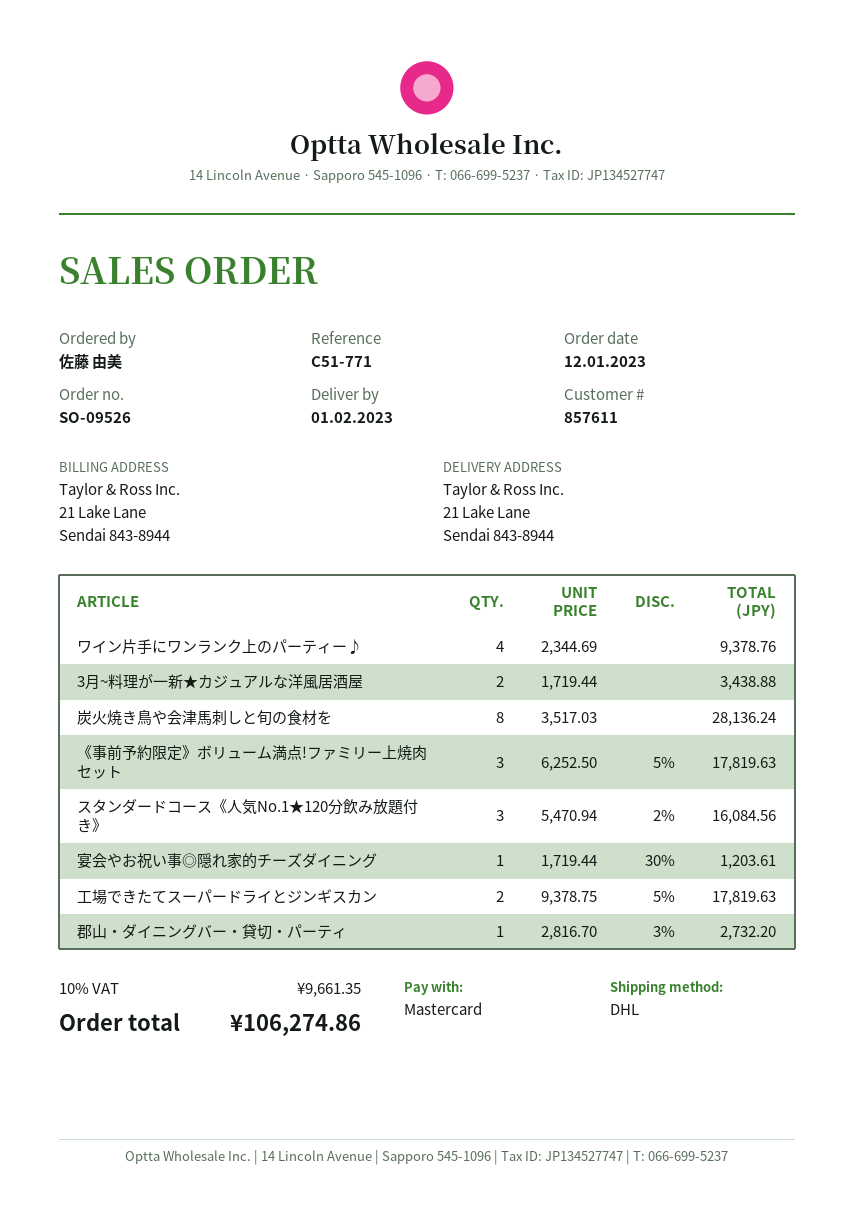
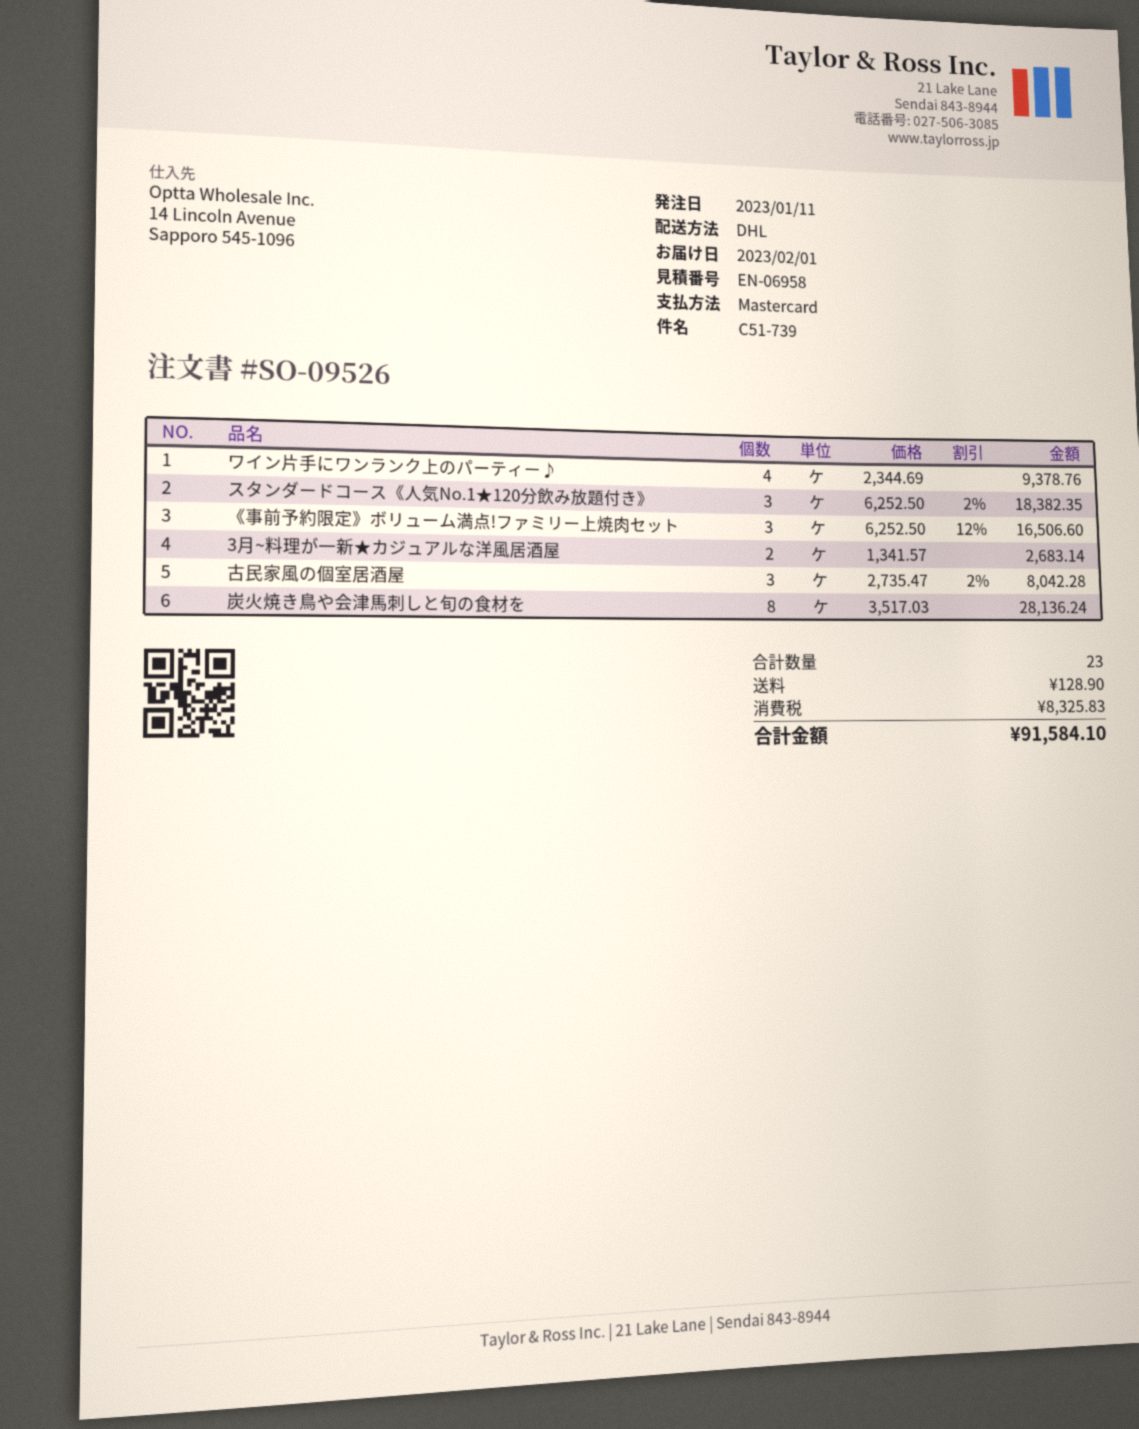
order date: 2023-01-12 -> 2023-01-11
reference: C51-771 -> C51-739
3月~料理が一新★カジュアルな洋風居酒屋: 2 x 1719.44 = 3438.88 -> 2 x 1341.57 = 2683.14
《事前予約限定》ボリューム満点!ファミリー上焼肉セット: 3 x 6252.50 - 5% = 17819.63 -> 3 x 6252.50 - 12% = 16506.60
スタンダードコース《人気No.1★120分飲み放題付き》: 3 x 5470.94 - 2% = 16084.56 -> 3 x 6252.50 - 2% = 18382.35
宴会やお祝い事◎隠れ家的チーズダイニング: 1 x 1719.44 - 30% = 1203.61 -> none
工場できたてスーパードライとジンギスカン: 2 x 9378.75 - 5% = 17819.63 -> none
郡山・ダイニングバー・貸切・パーティ: 1 x 2816.70 - 3% = 2732.20 -> none
古民家風の個室居酒屋: none -> 3 x 2735.47 - 2% = 8042.28
shipping: none -> 128.90
tax: 9661.35 -> 8325.83
total: 106274.86 -> 91584.10

